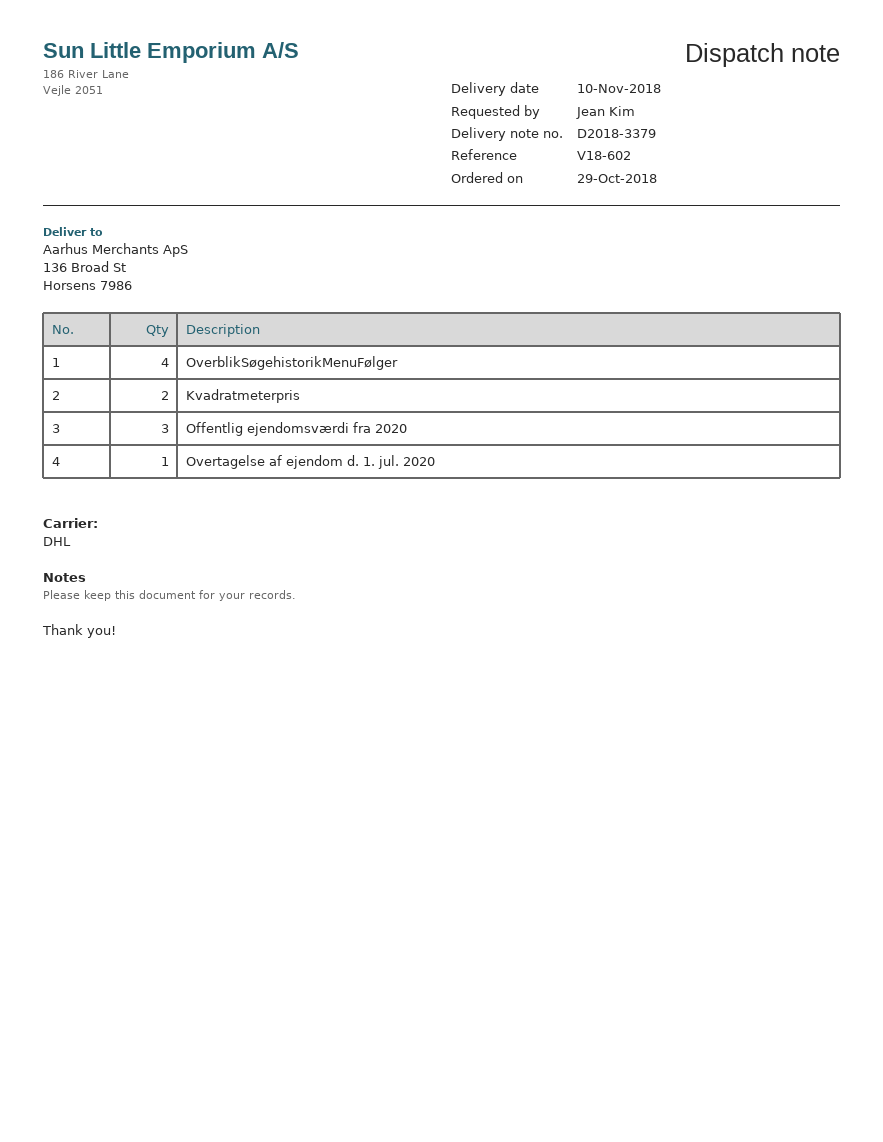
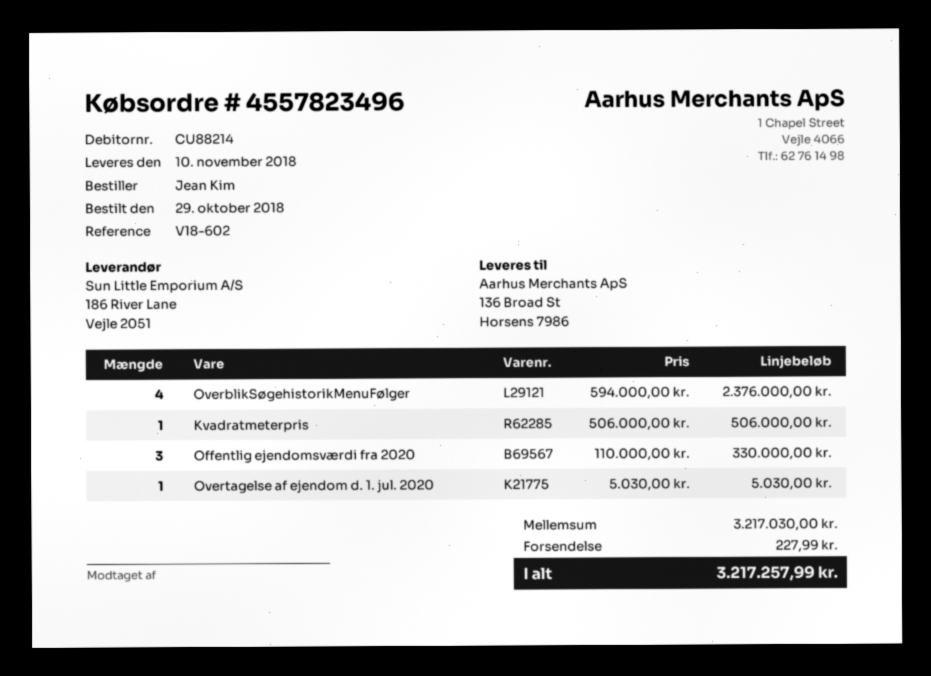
Kvadratmeterpris: 2 -> 1

